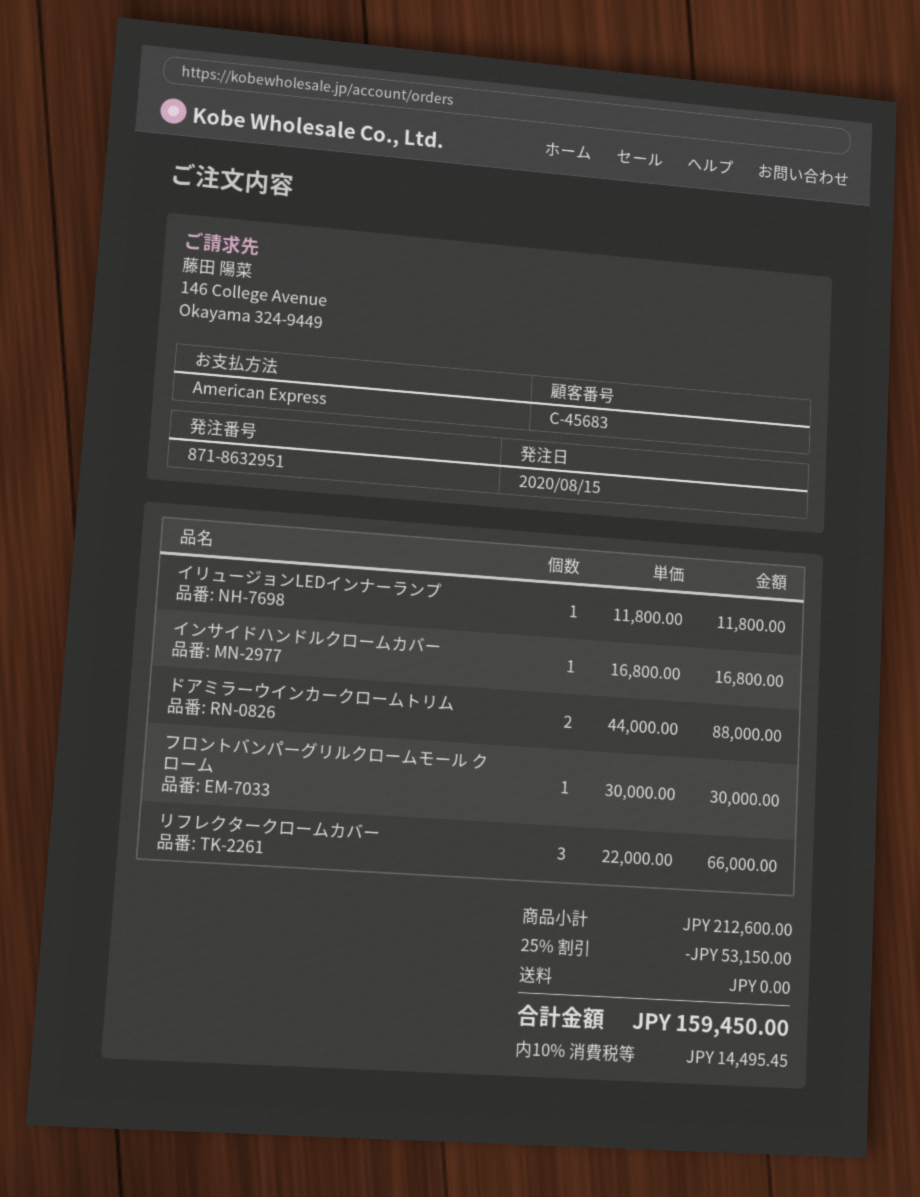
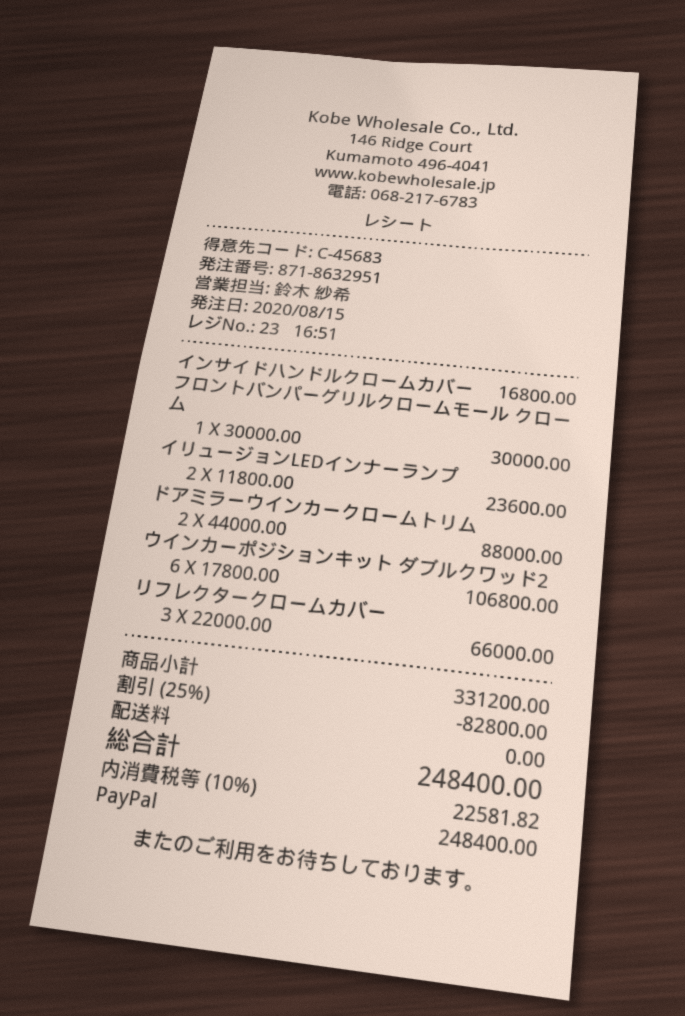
payment method: American Express -> PayPal
イリュージョンLEDインナーランプ: 1 x 11800.00 = 11800.00 -> 2 x 11800.00 = 23600.00
ウインカーポジションキット ダブルクワッド2: none -> 6 x 17800.00 = 106800.00
subtotal: 212600.00 -> 331200.00
discount: 25% = 53150.00 -> 25% = 82800.00
tax: 10% = 14495.45 -> 10% = 22581.82
total: 159450.00 -> 248400.00

